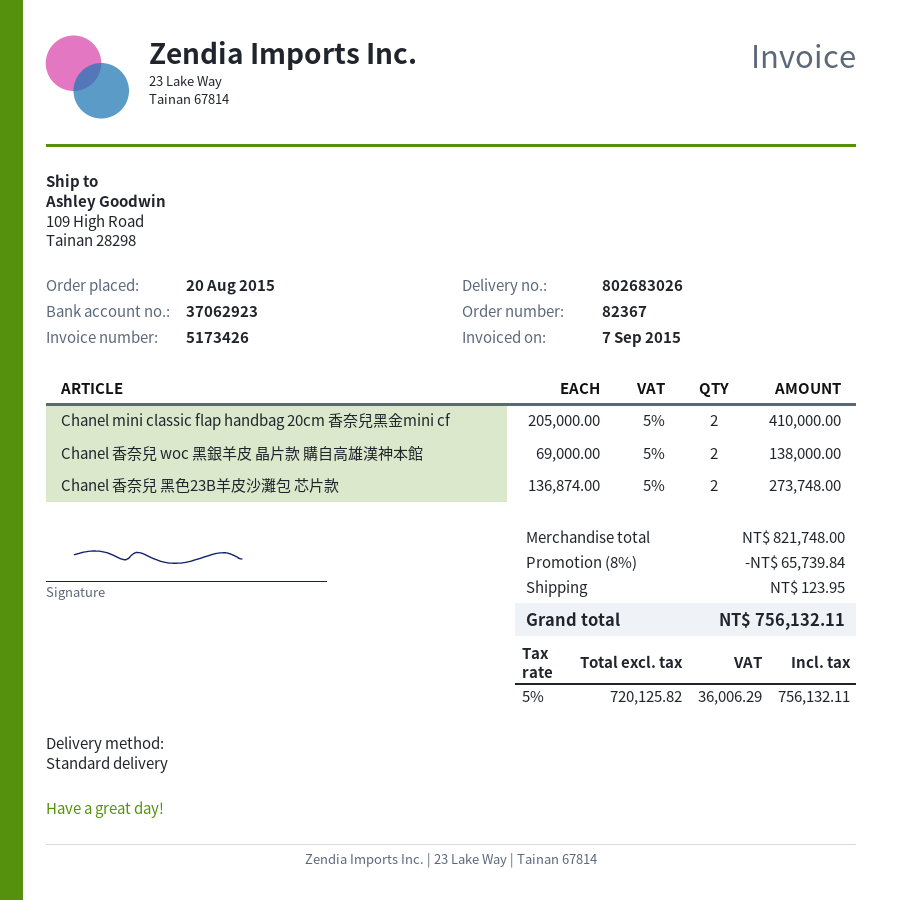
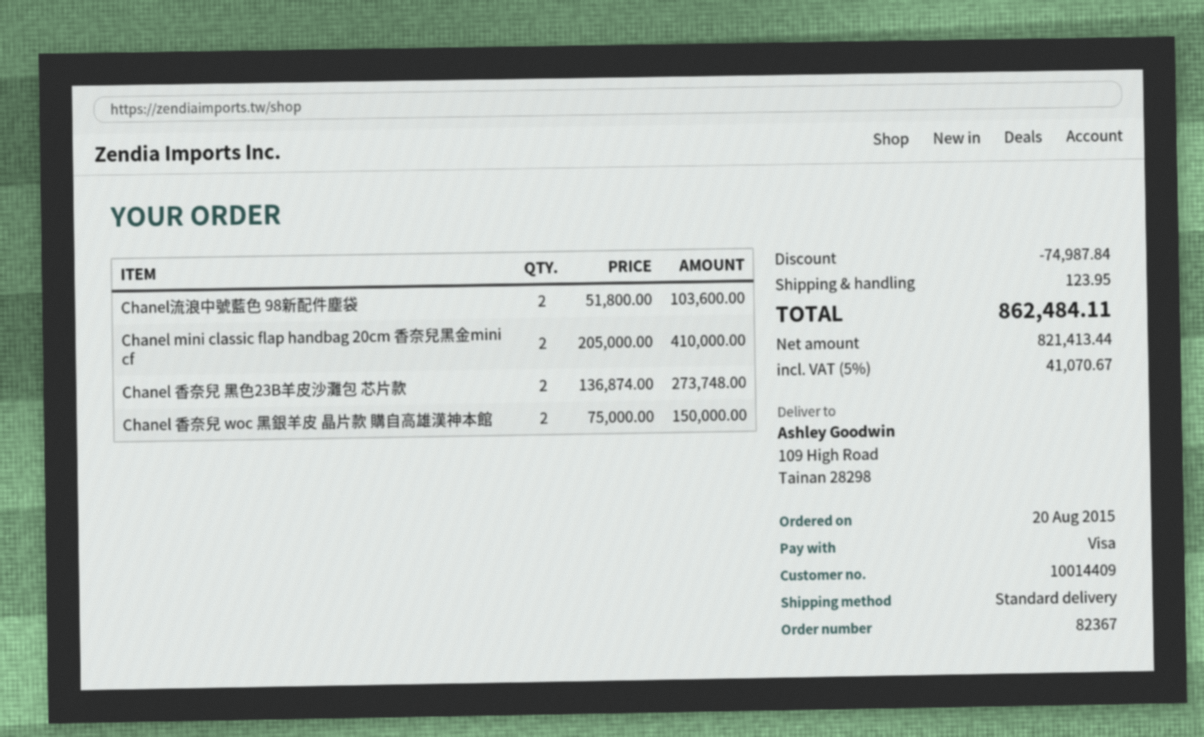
Chanel 香奈兒 woc 黑銀羊皮 晶片款 購自高雄漢神本館: 2 x 69000.00 = 138000.00 -> 2 x 75000.00 = 150000.00
Chanel流浪中號藍色 98新配件塵袋: none -> 2 x 51800.00 = 103600.00
discount: 65739.84 -> 74987.84
net: 720125.82 -> 821413.44
tax: 5% = 36006.29 -> 5% = 41070.67
total: 756132.11 -> 862484.11

